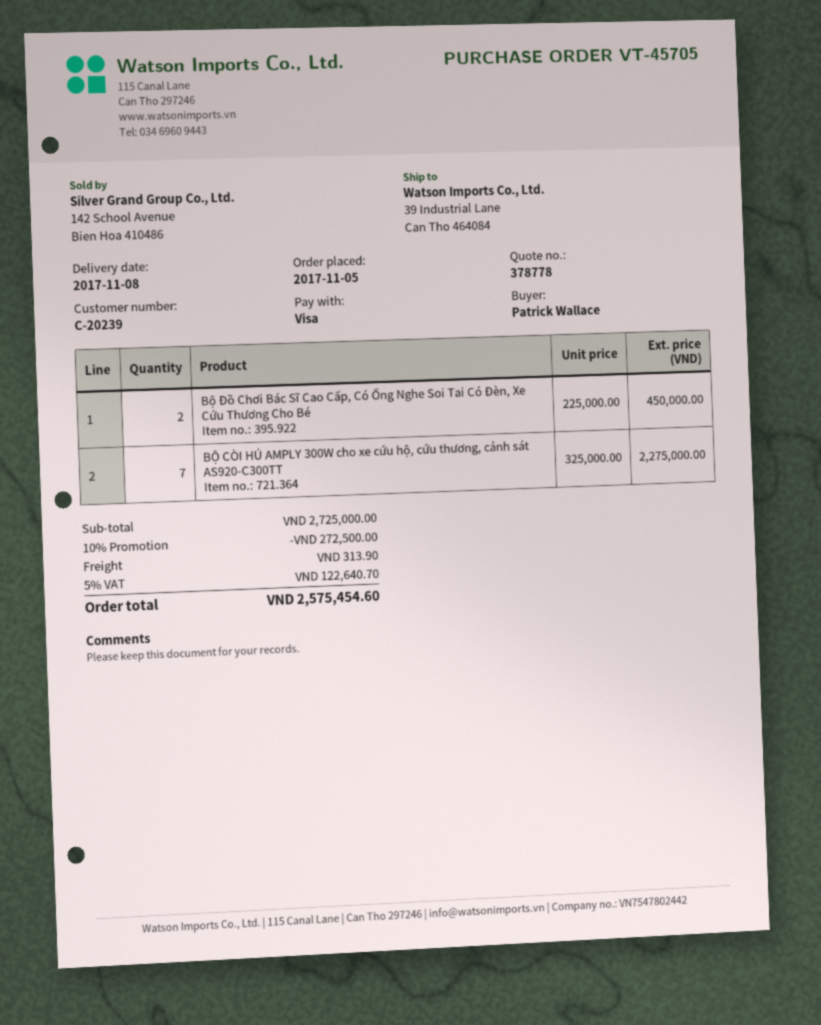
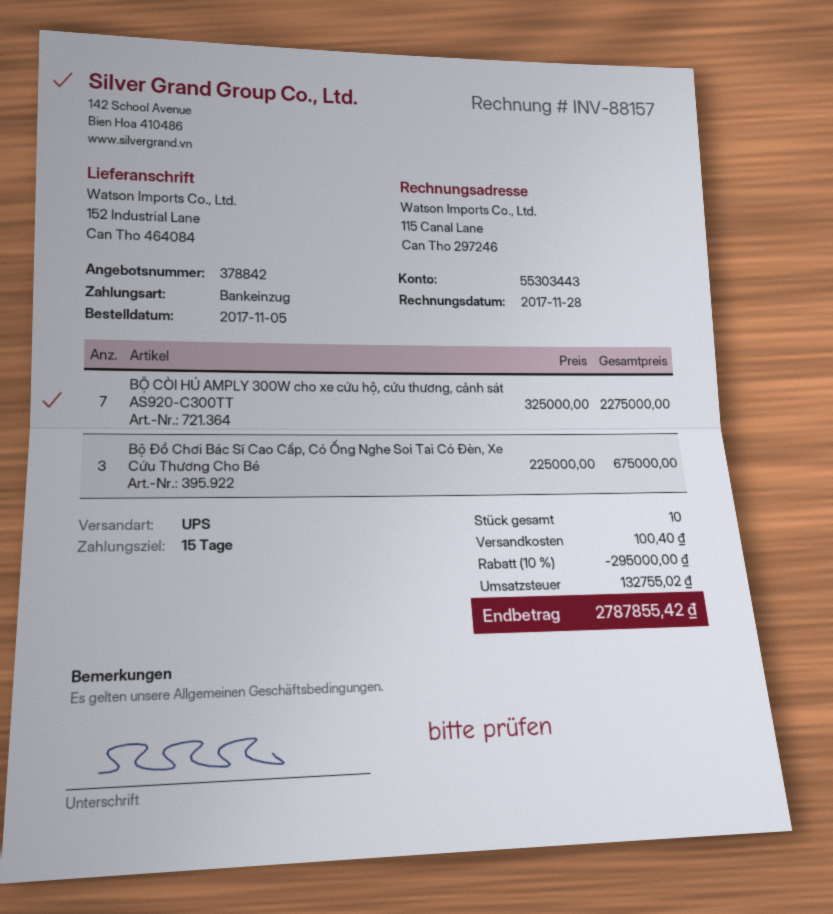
quote number: 378778 -> 378842
payment method: Visa -> direct debit
ship to: 39 Industrial Lane, Can Tho 464084 -> 152 Industrial Lane, Can Tho 464084
Bộ Đồ Chơi Bác Sĩ Cao Cấp, Có Ống Nghe Soi Tai Có Đèn, Xe Cứu Thương Cho Bé: 2 x 225000.00 = 450000.00 -> 3 x 225000.00 = 675000.00
discount: 10% = 272500.00 -> 10% = 295000.00
shipping: 313.90 -> 100.40
tax: 122640.70 -> 132755.02
total: 2575454.60 -> 2787855.42

